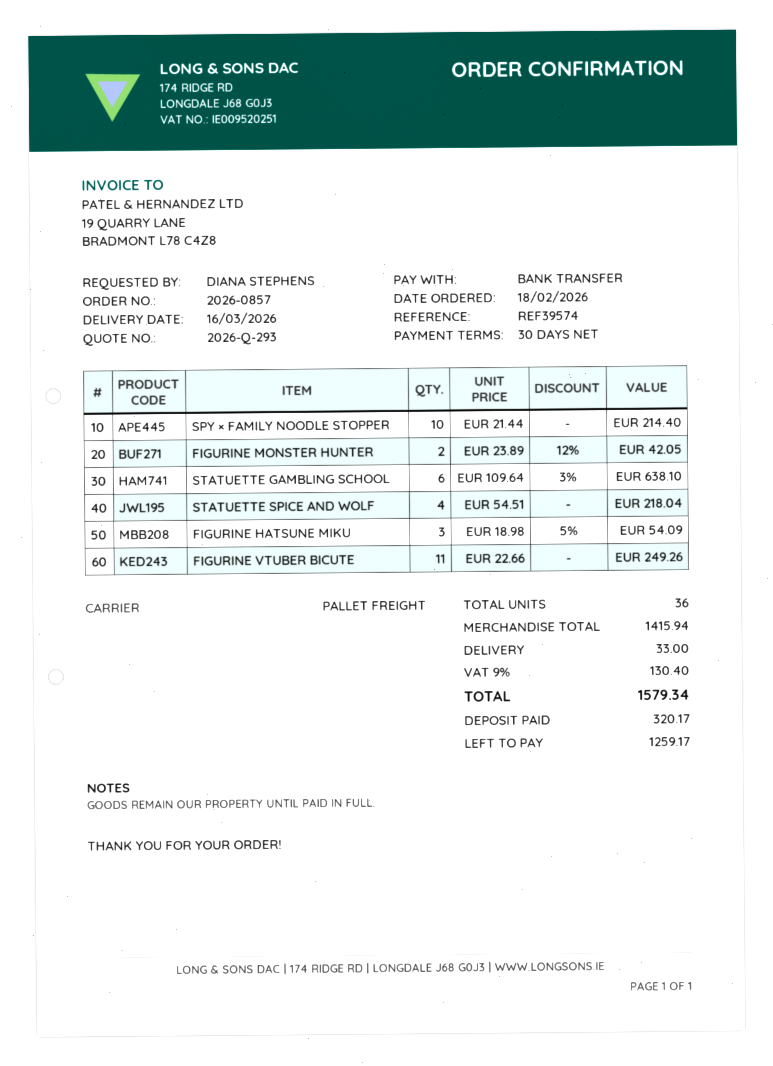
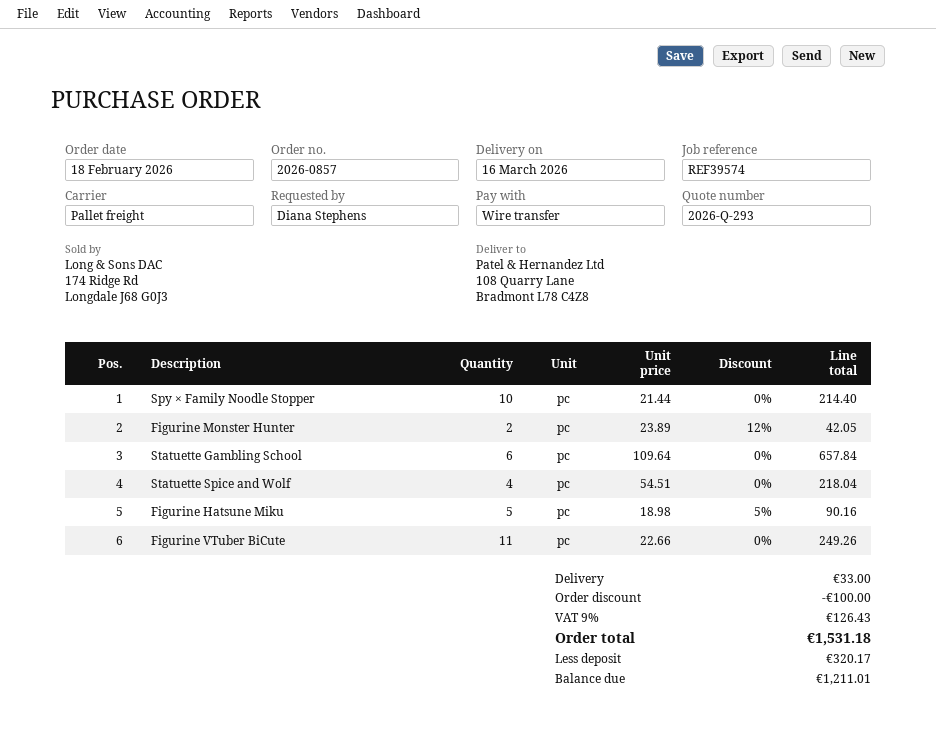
STATUETTE GAMBLING SCHOOL: 6 x 109.64 - 3% = 638.10 -> 6 x 109.64 = 657.84
FIGURINE HATSUNE MIKU: 3 x 18.98 - 5% = 54.09 -> 5 x 18.98 - 5% = 90.16
discount: none -> 100.00
tax: 9% = 130.40 -> 9% = 126.43
total: 1579.34 -> 1531.18
balance: 1259.17 -> 1211.01

